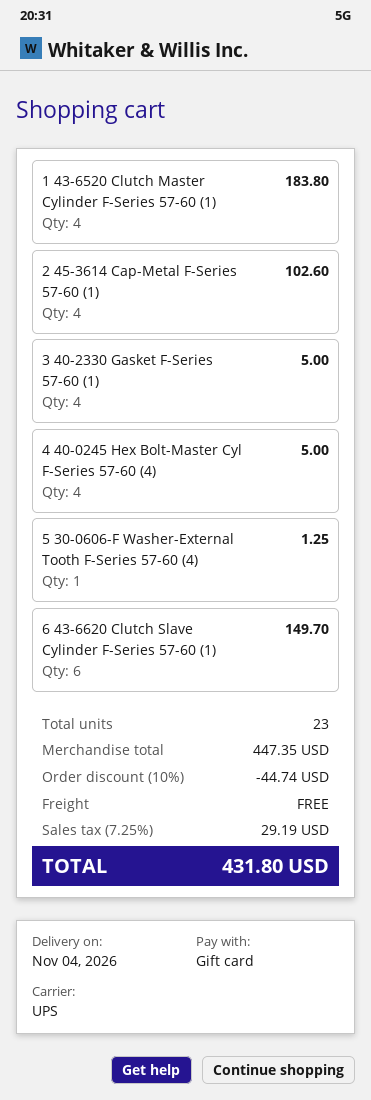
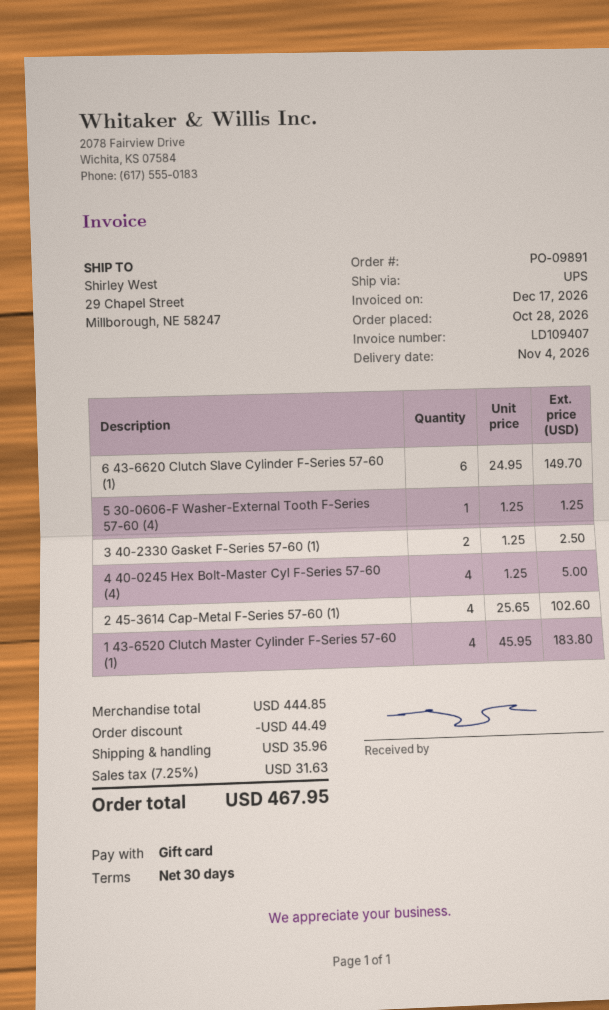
3 40-2330 Gasket F-Series 57-60 (1): 4 for 5.00 -> 2 for 2.50
subtotal: 447.35 -> 444.85
discount: 44.74 -> 44.49
shipping: 0.00 -> 35.96
tax: 7.25% = 29.19 -> 7.25% = 31.63
total: 431.80 -> 467.95

